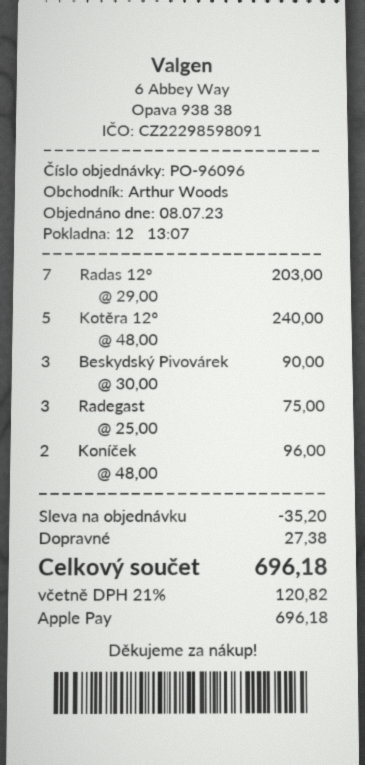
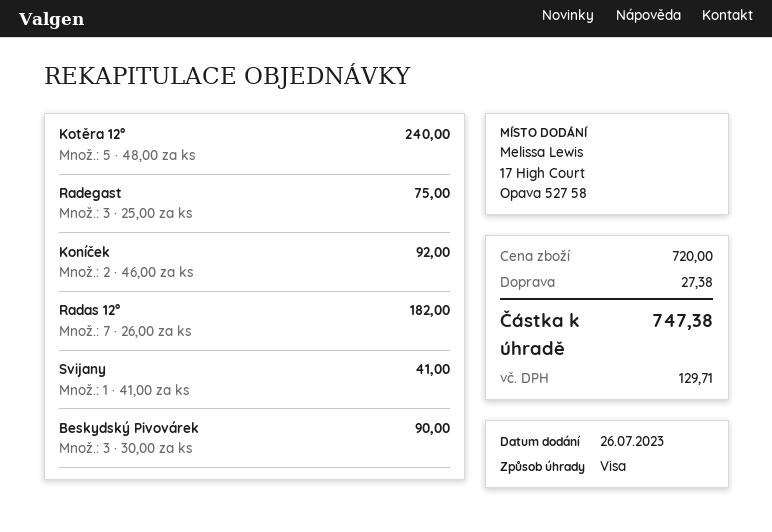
payment method: Apple Pay -> Visa
Radas 12°: 7 x 29.00 = 203.00 -> 7 x 26.00 = 182.00
Koníček: 2 x 48.00 = 96.00 -> 2 x 46.00 = 92.00
Svijany: none -> 1 x 41.00 = 41.00
discount: 35.20 -> none
tax: 120.82 -> 129.71
total: 696.18 -> 747.38

